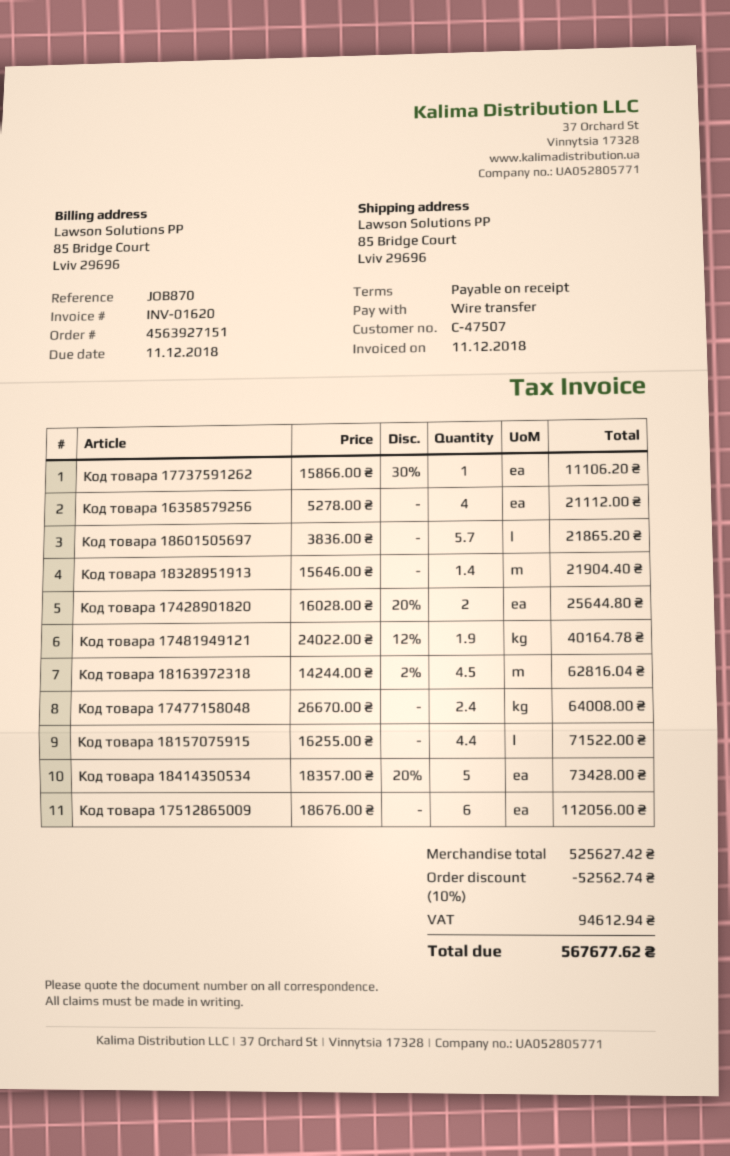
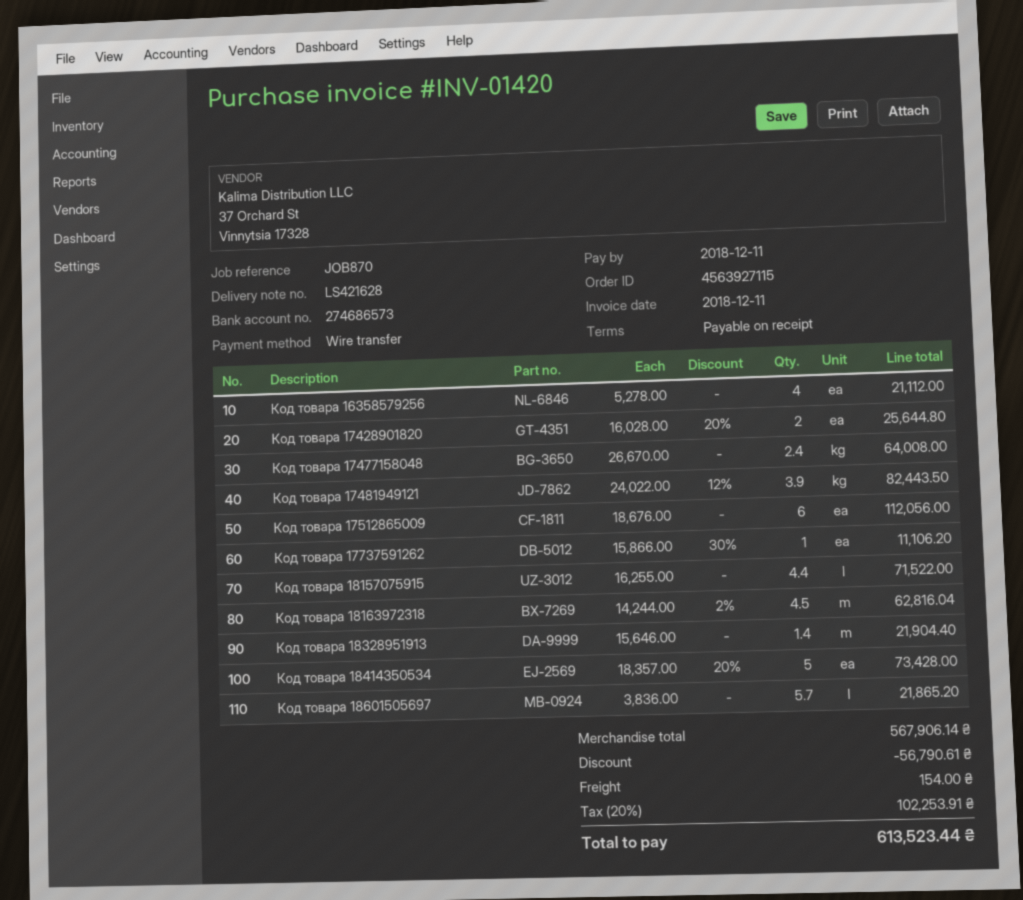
order number: 4563927151 -> 4563927115
invoice number: INV-01620 -> INV-01420
Код товара 17481949121: 1.9 x 24022.00 - 12% = 40164.78 -> 3.9 x 24022.00 - 12% = 82443.50
subtotal: 525627.42 -> 567906.14
discount: 52562.74 -> 56790.61
shipping: none -> 154.00
tax: 94612.94 -> 102253.91
total: 567677.62 -> 613523.44

